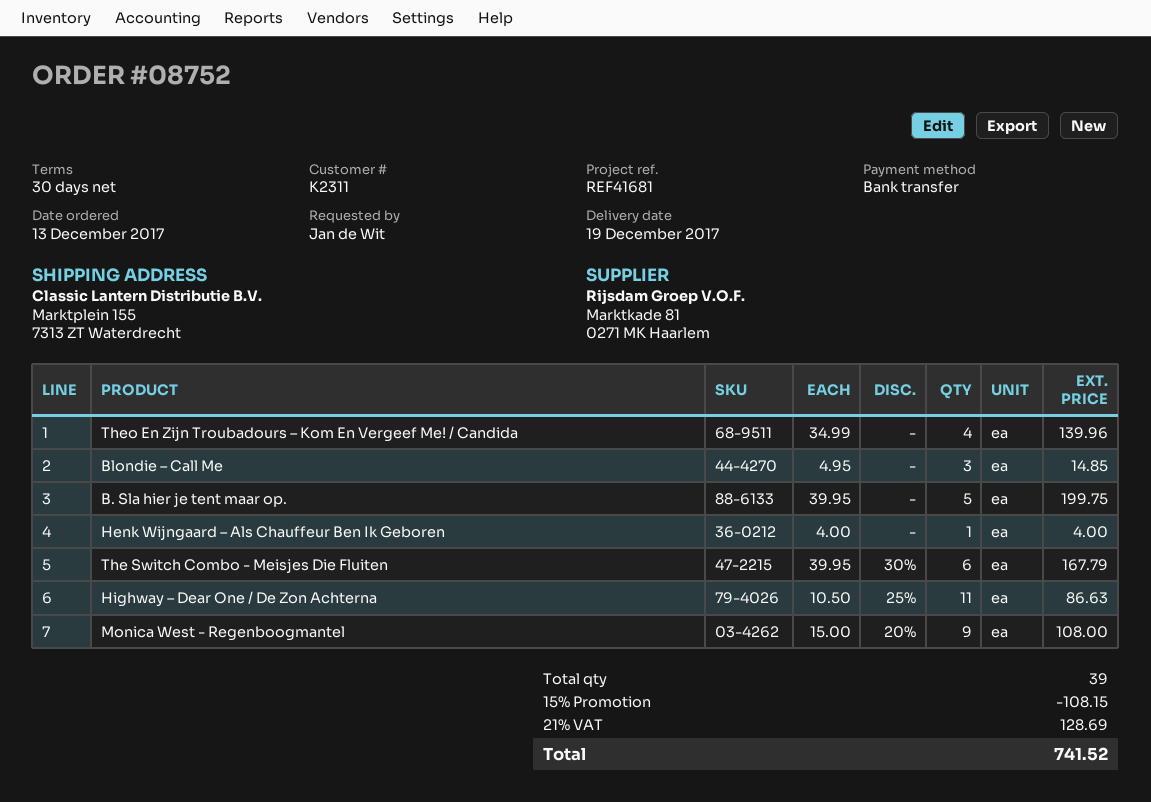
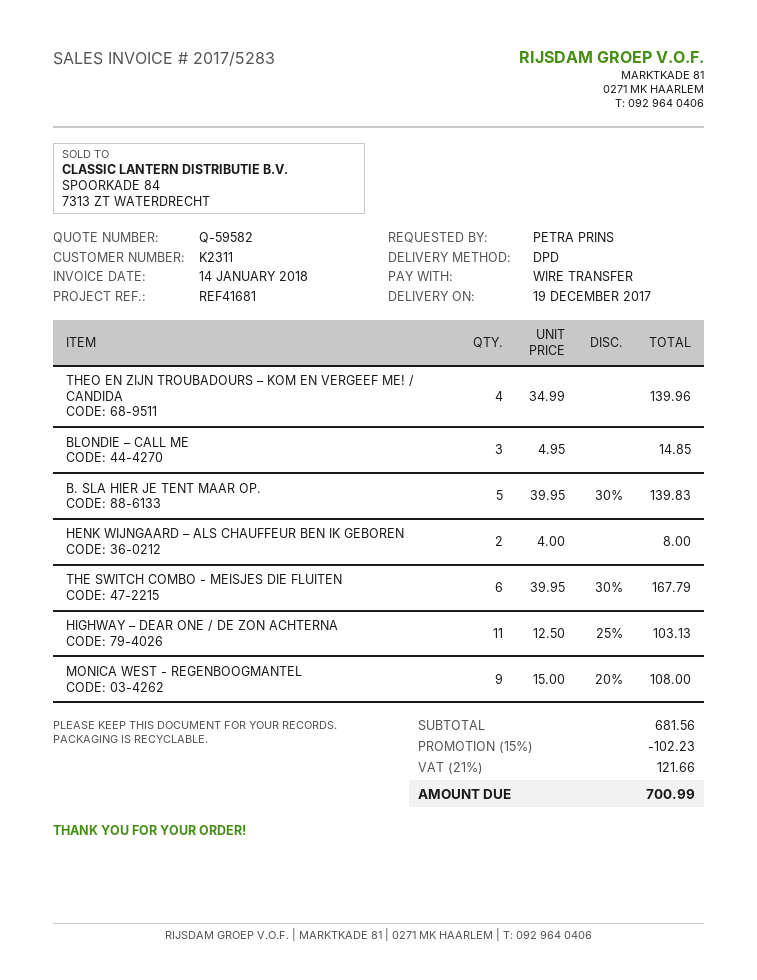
ordered by: Jan de Wit -> PETRA PRINS
B. Sla hier je tent maar op.: 5 x 39.95 = 199.75 -> 5 x 39.95 - 30% = 139.83
Henk Wijngaard – Als Chauffeur Ben Ik Geboren: 1 x 4.00 = 4.00 -> 2 x 4.00 = 8.00
Highway – Dear One / De Zon Achterna: 11 x 10.50 - 25% = 86.63 -> 11 x 12.50 - 25% = 103.13
discount: 15% = 108.15 -> 15% = 102.23
tax: 21% = 128.69 -> 21% = 121.66
total: 741.52 -> 700.99

